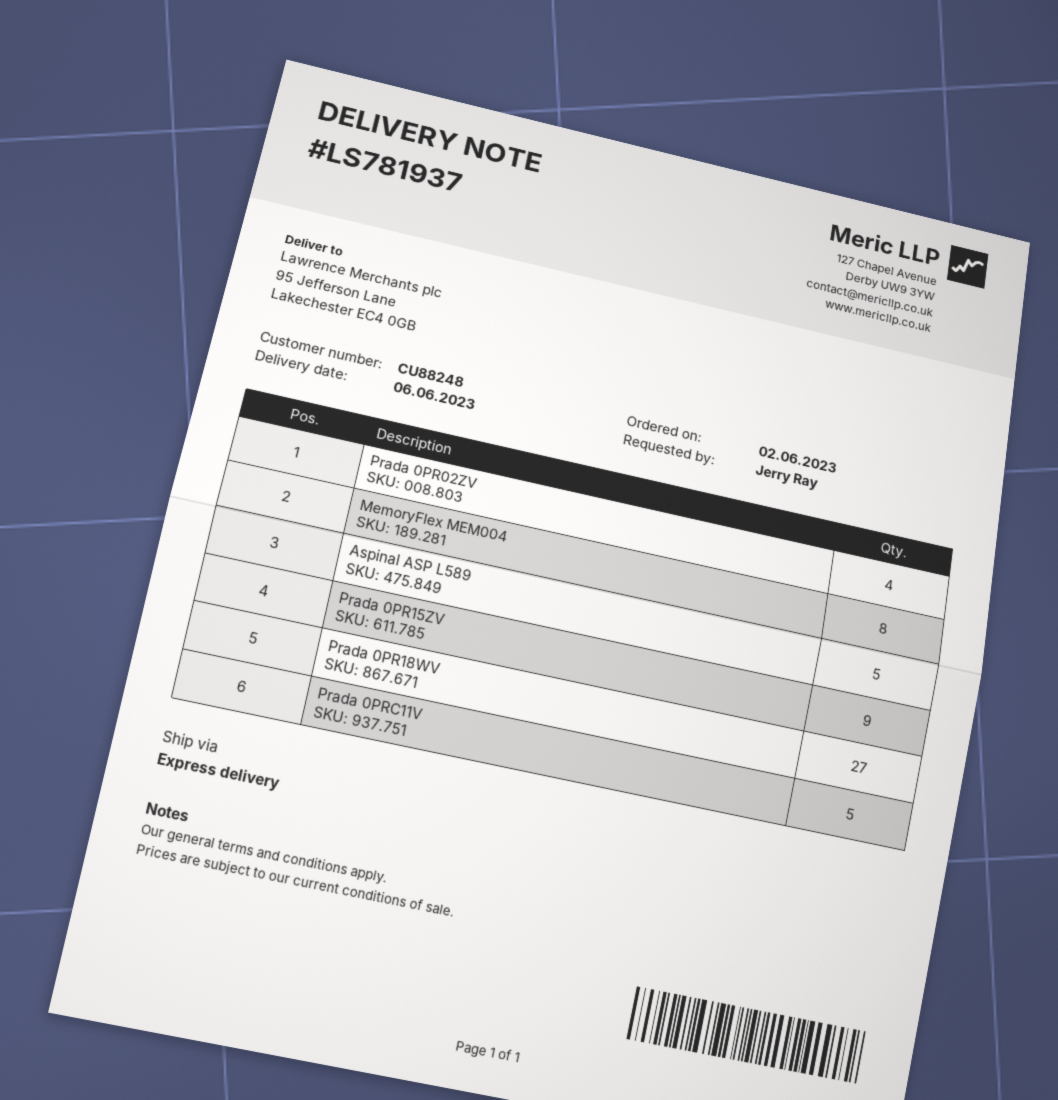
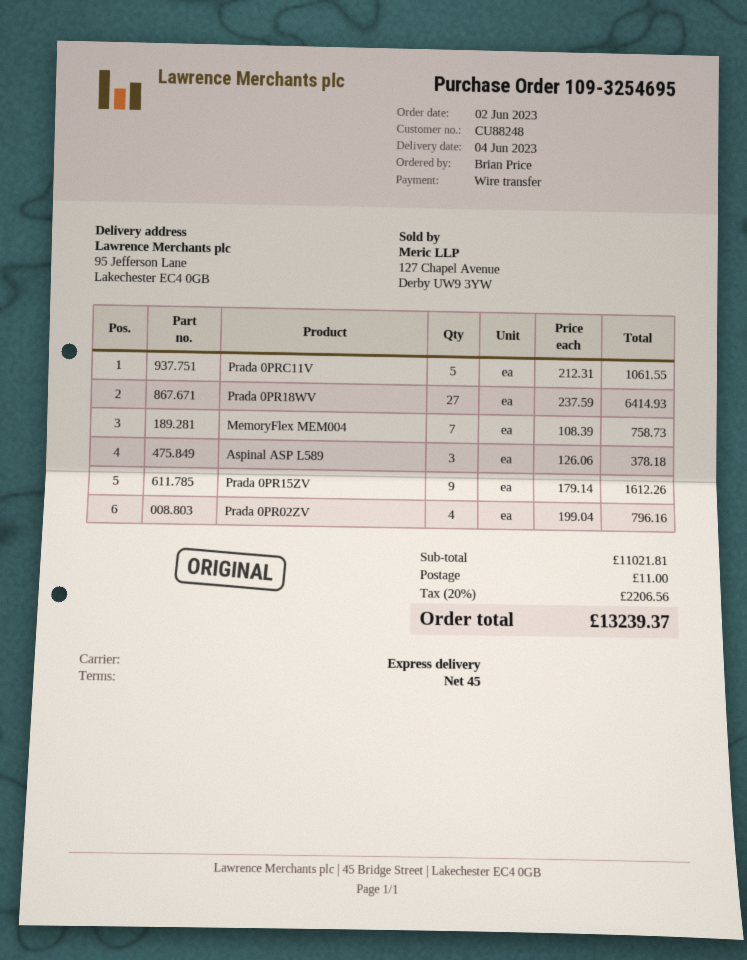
delivery date: 2023-06-06 -> 2023-06-04
ordered by: Jerry Ray -> Brian Price
MemoryFlex MEM004: 8 -> 7
Aspinal ASP L589: 5 -> 3

